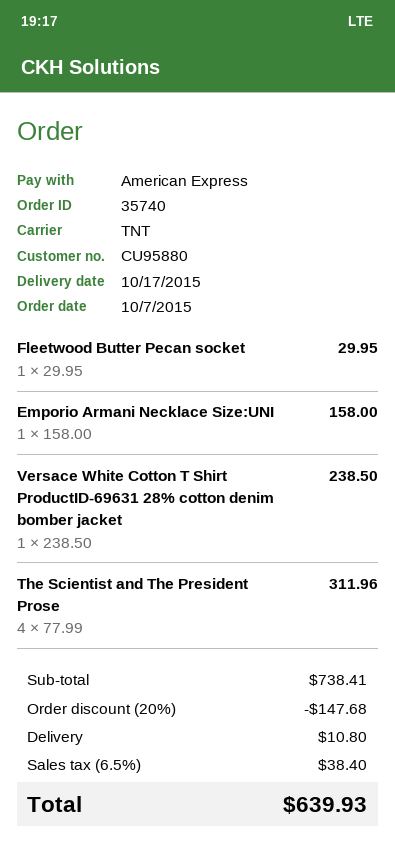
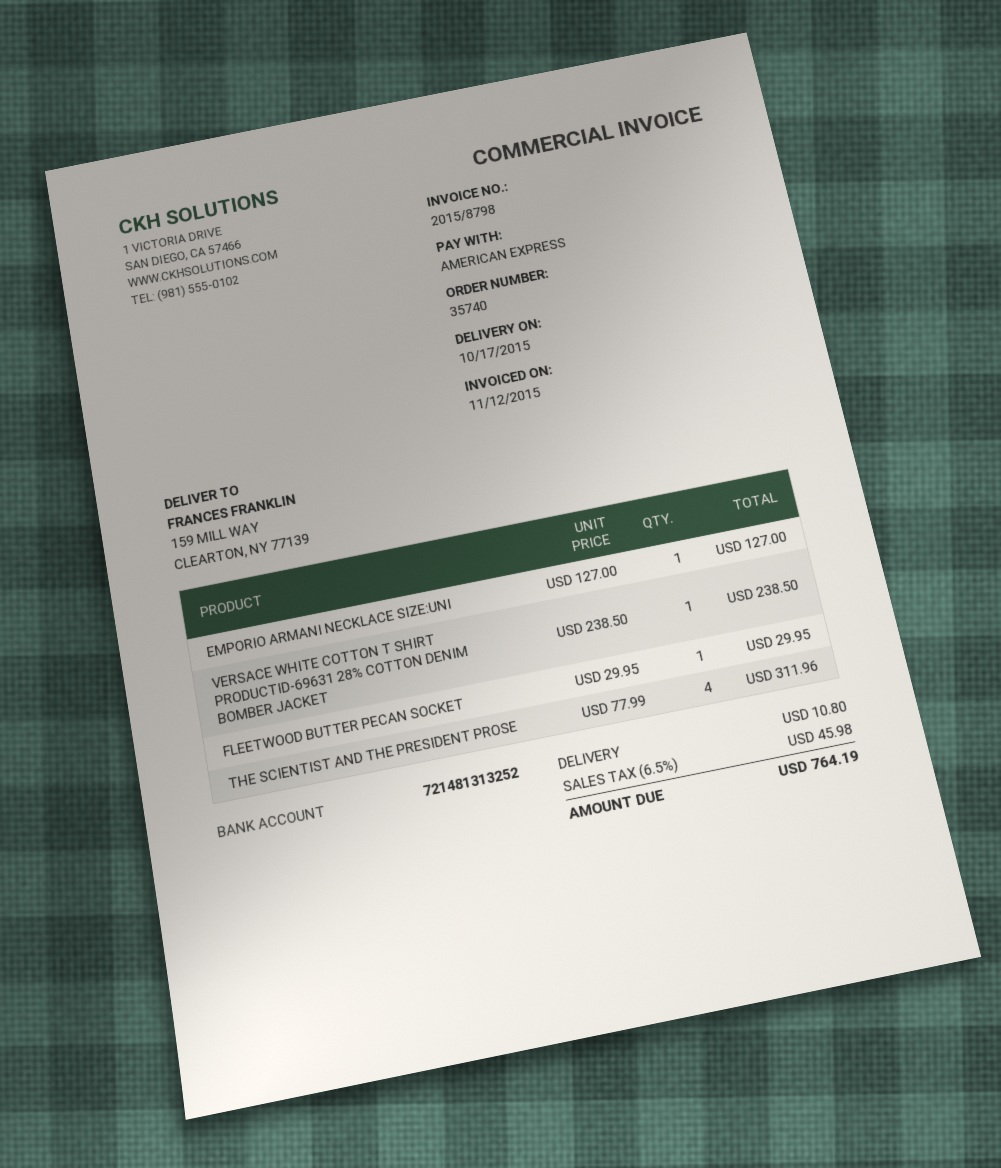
Emporio Armani Necklace Size:UNI: 1 x 158.00 = 158.00 -> 1 x 127.00 = 127.00
discount: 20% = 147.68 -> none
tax: 6.5% = 38.40 -> 6.5% = 45.98
total: 639.93 -> 764.19

